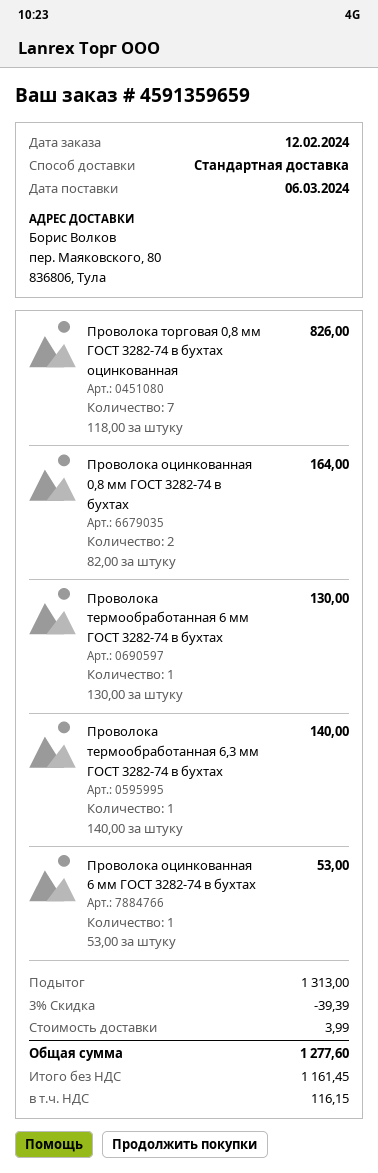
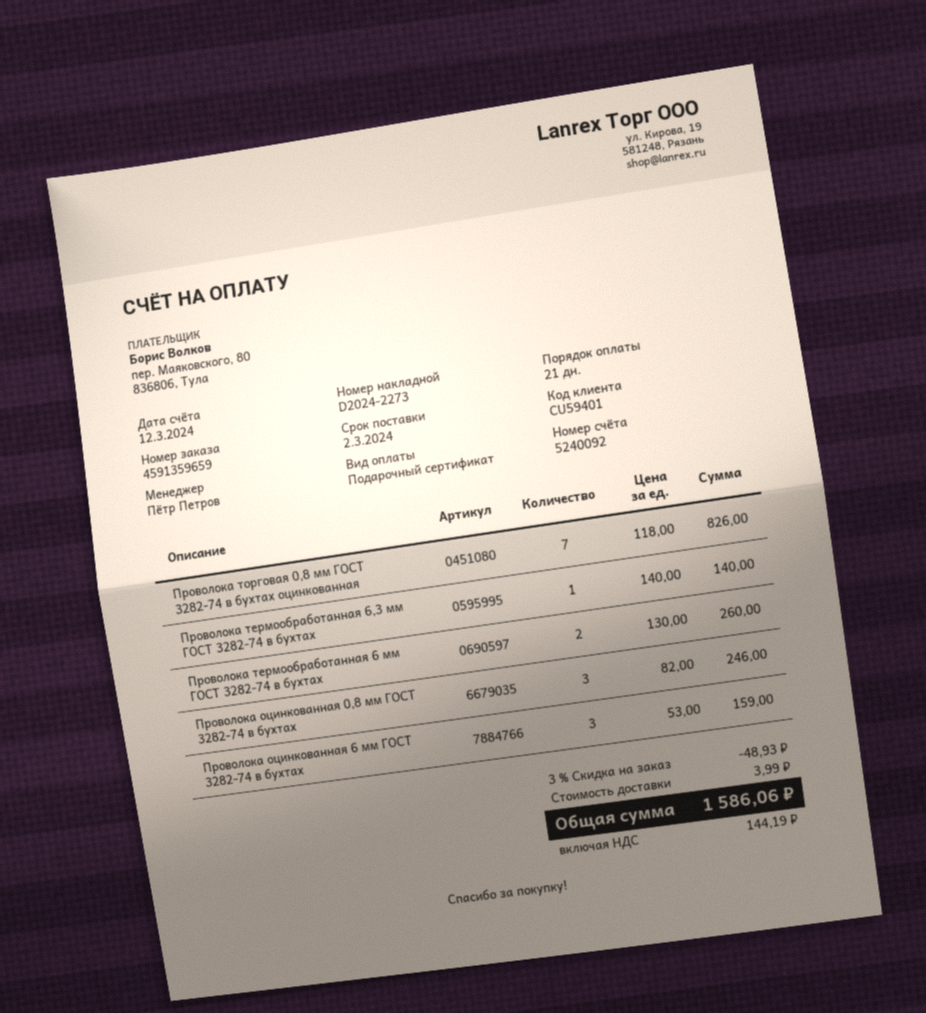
delivery date: 2024-03-06 -> 2024-03-02
Проволока оцинкованная 0,8 мм ГОСТ 3282-74 в бухтах: 2 x 82.00 = 164.00 -> 3 x 82.00 = 246.00
Проволока термообработанная 6 мм ГОСТ 3282-74 в бухтах: 1 x 130.00 = 130.00 -> 2 x 130.00 = 260.00
Проволока оцинкованная 6 мм ГОСТ 3282-74 в бухтах: 1 x 53.00 = 53.00 -> 3 x 53.00 = 159.00
discount: 3% = 39.39 -> 3% = 48.93
tax: 116.15 -> 144.19
total: 1277.60 -> 1586.06

